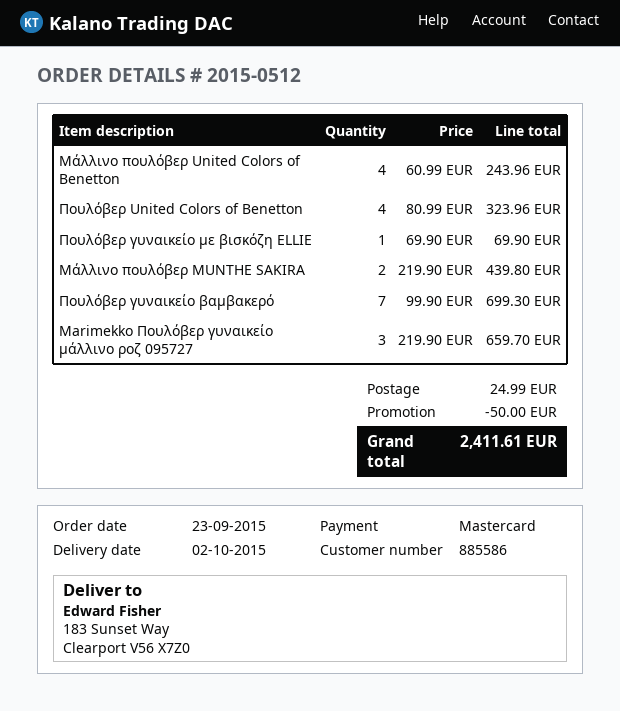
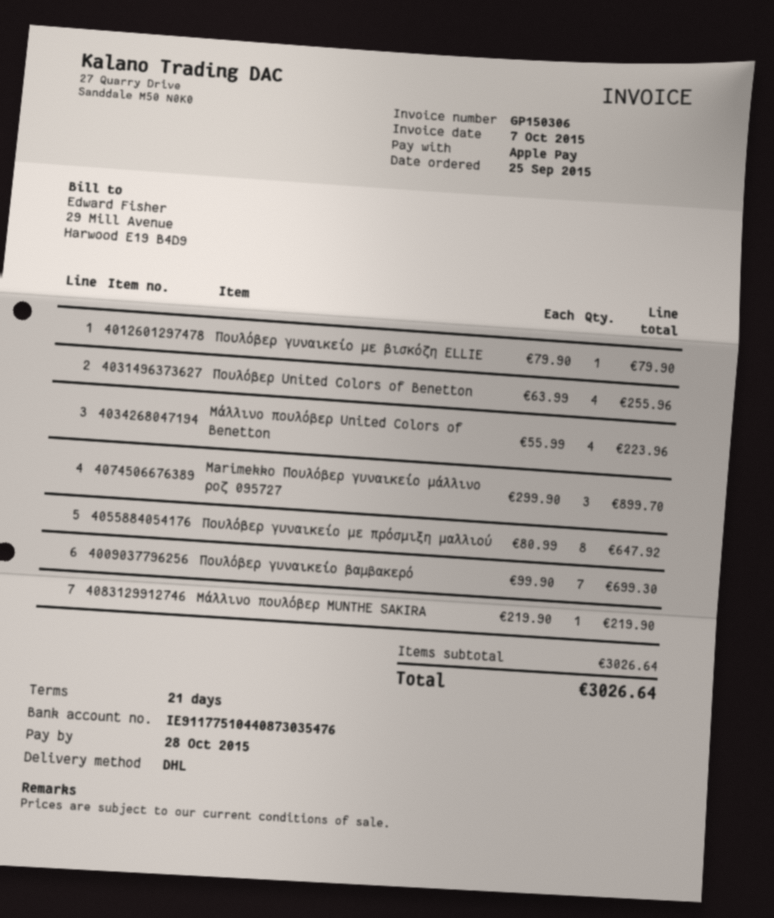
order date: 2015-09-23 -> 2015-09-25
payment method: Mastercard -> Apple Pay
Μάλλινο πουλόβερ United Colors of Benetton: 4 x 60.99 = 243.96 -> 4 x 55.99 = 223.96
Πουλόβερ United Colors of Benetton: 4 x 80.99 = 323.96 -> 4 x 63.99 = 255.96
Πουλόβερ γυναικείο με βισκόζη ELLIE: 1 x 69.90 = 69.90 -> 1 x 79.90 = 79.90
Μάλλινο πουλόβερ MUNTHE SAKIRA: 2 x 219.90 = 439.80 -> 1 x 219.90 = 219.90
Marimekko Πουλόβερ γυναικείο μάλλινο ροζ 095727: 3 x 219.90 = 659.70 -> 3 x 299.90 = 899.70
Πουλόβερ γυναικείο με πρόσμιξη μαλλιού: none -> 8 x 80.99 = 647.92
discount: 50.00 -> none
shipping: 24.99 -> none
total: 2411.61 -> 3026.64

